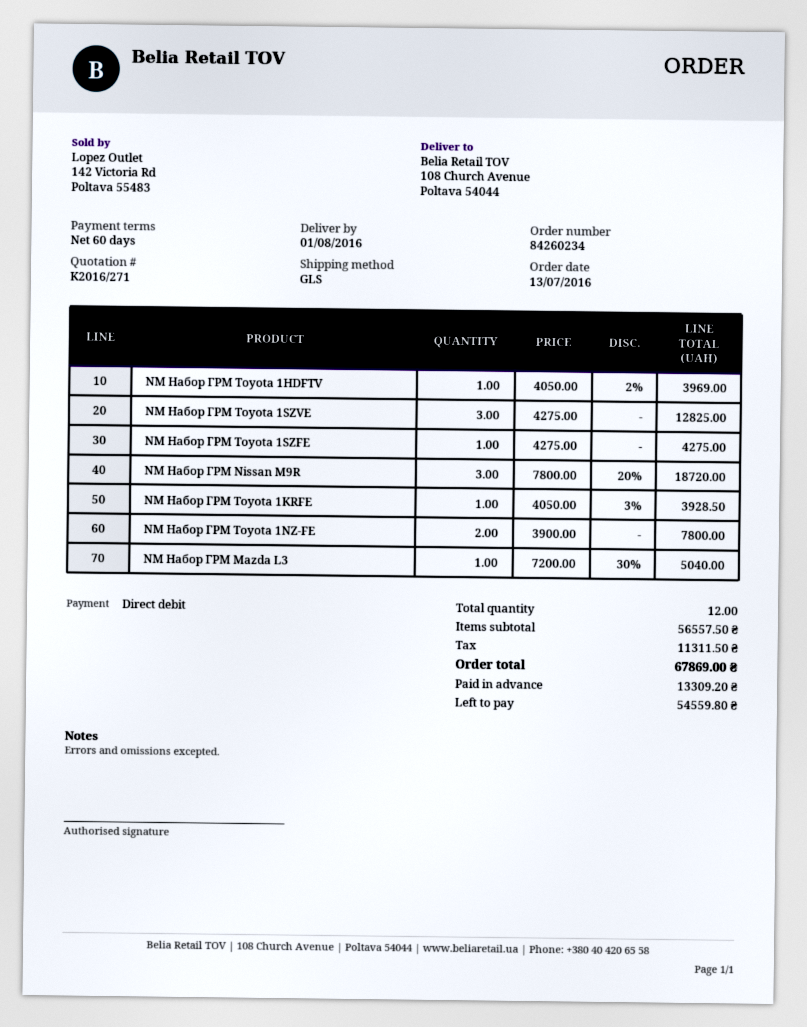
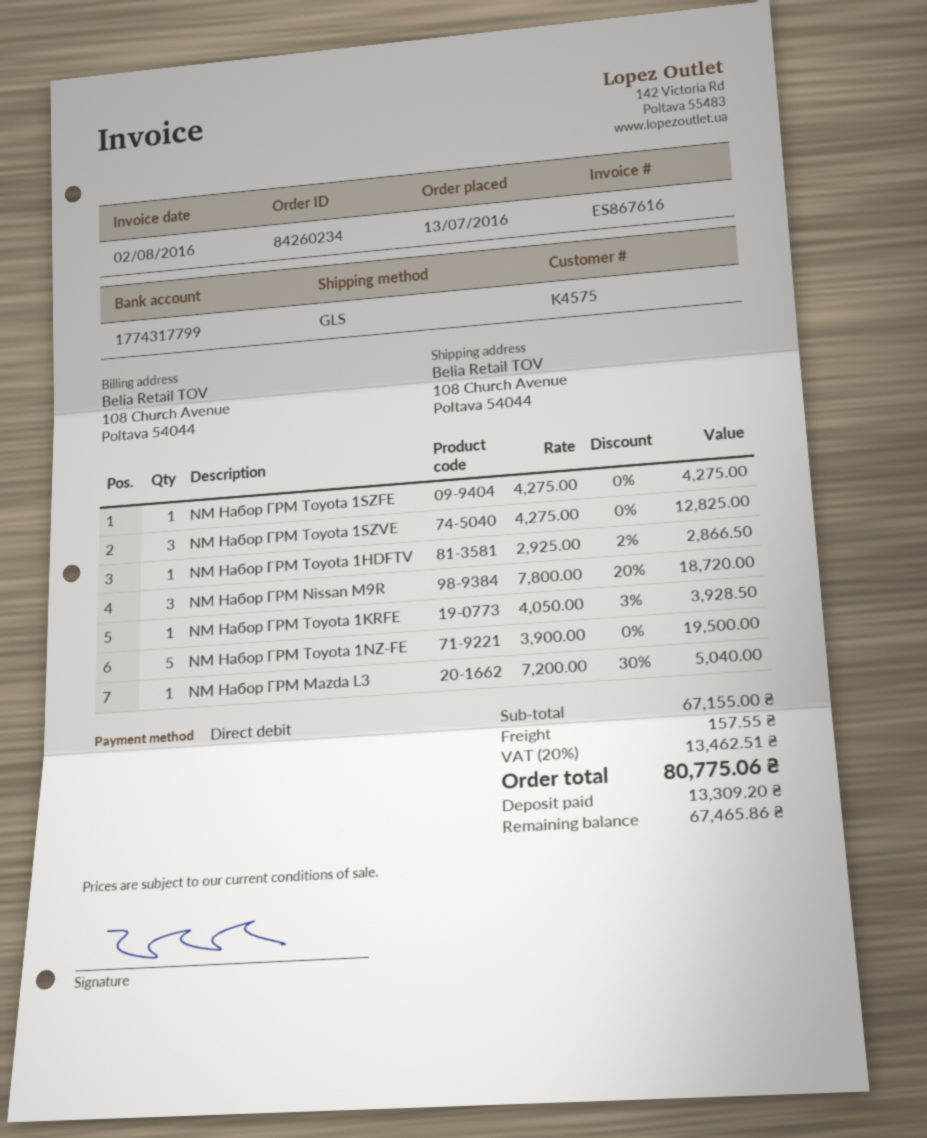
NM Набор ГРМ Toyota 1HDFTV: 1 x 4050.00 - 2% = 3969.00 -> 1 x 2925.00 - 2% = 2866.50
NM Набор ГРМ Toyota 1NZ-FE: 2 x 3900.00 = 7800.00 -> 5 x 3900.00 = 19500.00
subtotal: 56557.50 -> 67155.00
shipping: none -> 157.55
tax: 11311.50 -> 13462.51
total: 67869.00 -> 80775.06
balance: 54559.80 -> 67465.86

